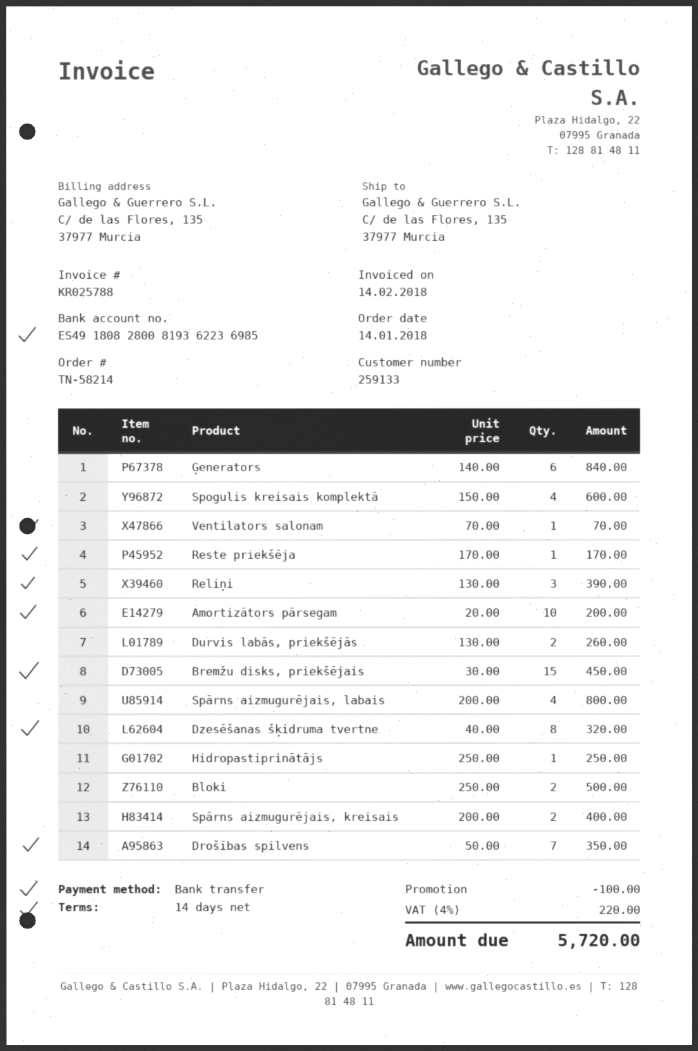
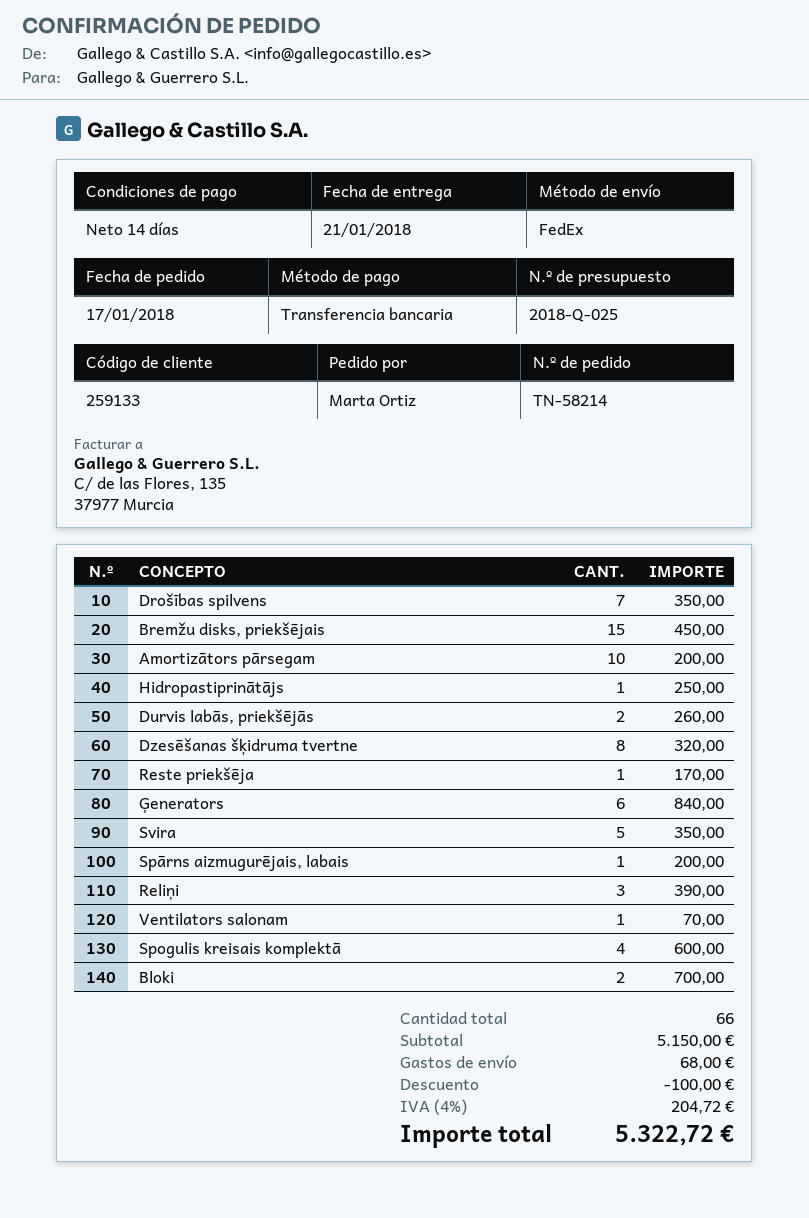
order date: 2018-01-14 -> 2018-01-17
Spārns aizmugurējais, labais: 4 for 800.00 -> 1 for 200.00
Bloki: 2 for 500.00 -> 2 for 700.00
Spārns aizmugurējais, kreisais: 2 for 400.00 -> none
Svira: none -> 5 for 350.00
shipping: none -> 68.00
tax: 4% = 220.00 -> 4% = 204.72
total: 5720.00 -> 5322.72

